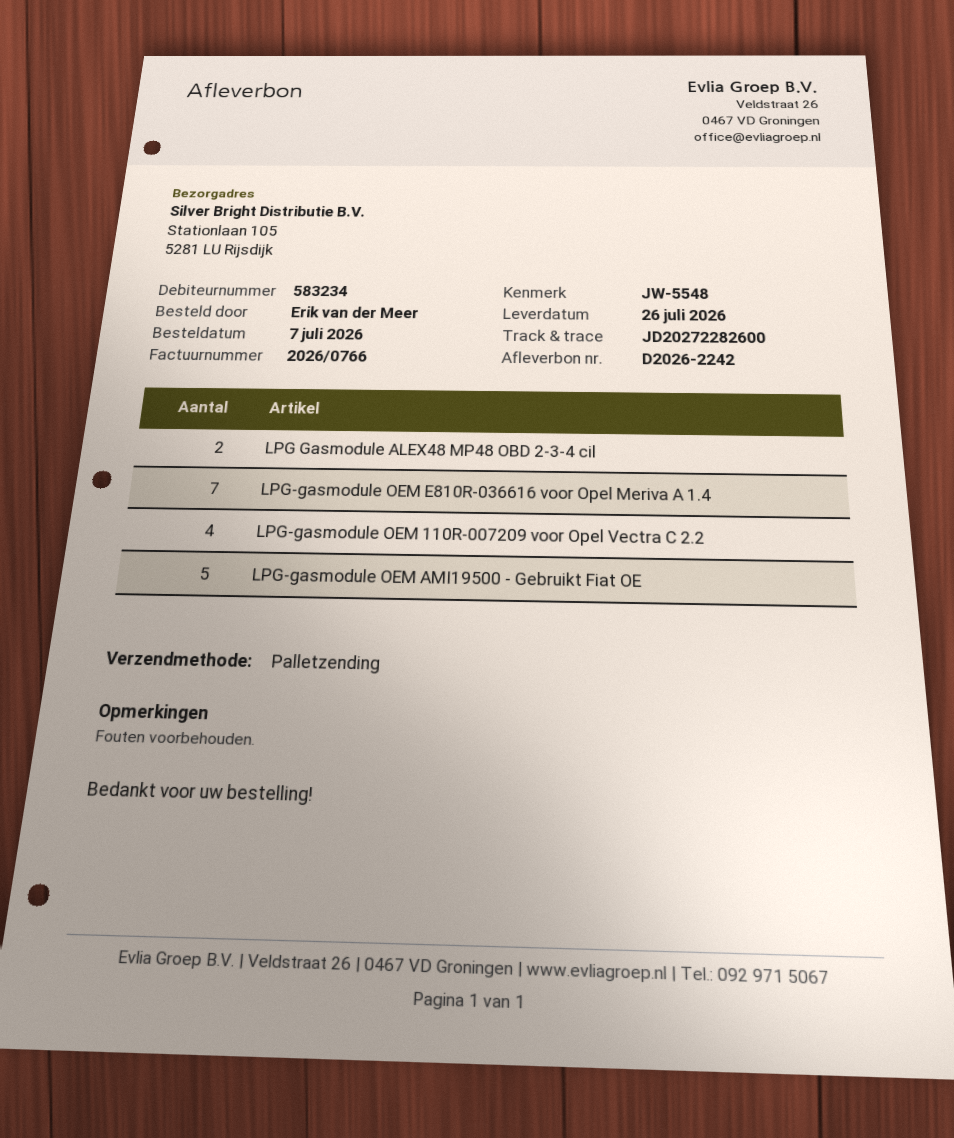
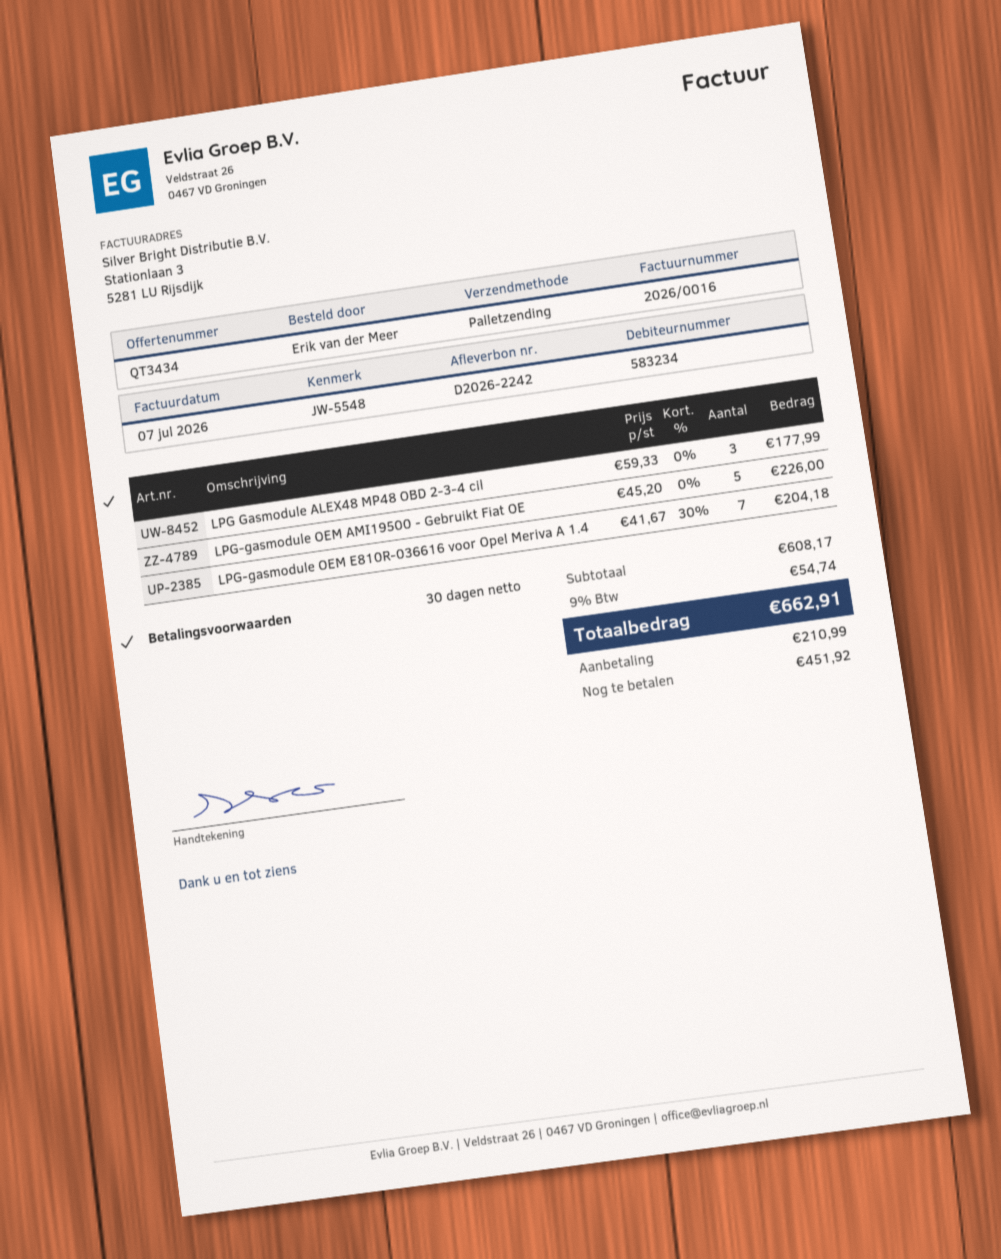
invoice number: 2026/0766 -> 2026/0016
LPG Gasmodule ALEX48 MP48 OBD 2-3-4 cil: 2 -> 3
LPG-gasmodule OEM 110R-007209 voor Opel Vectra C 2.2: 4 -> none

